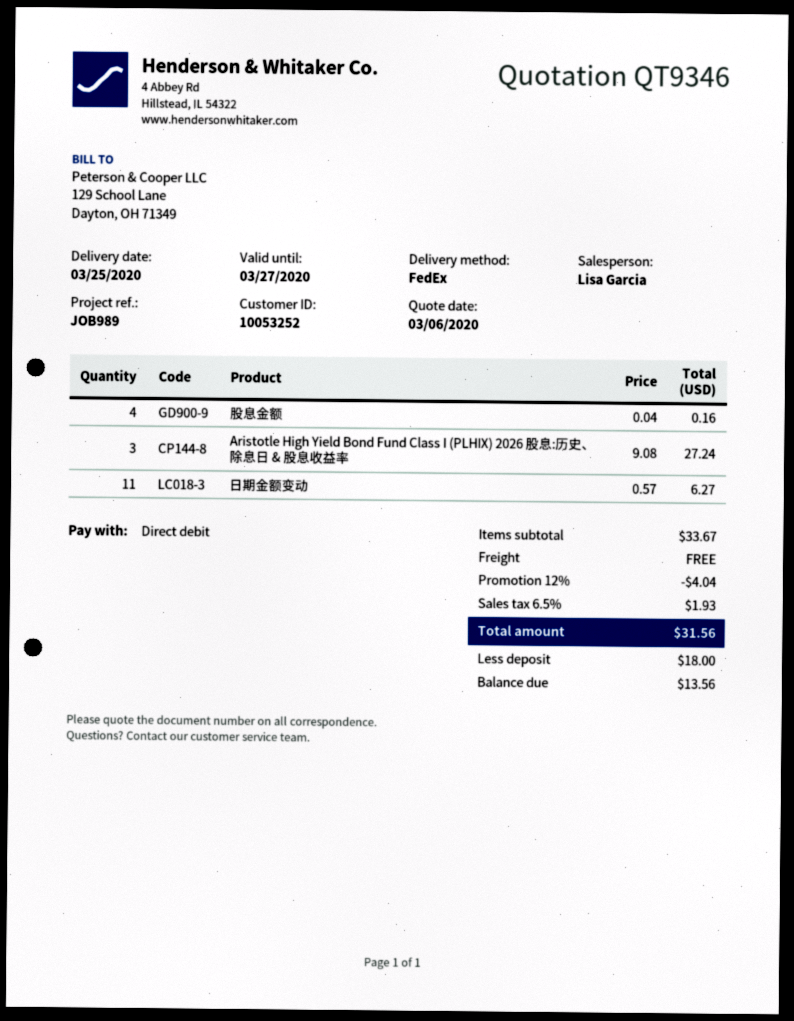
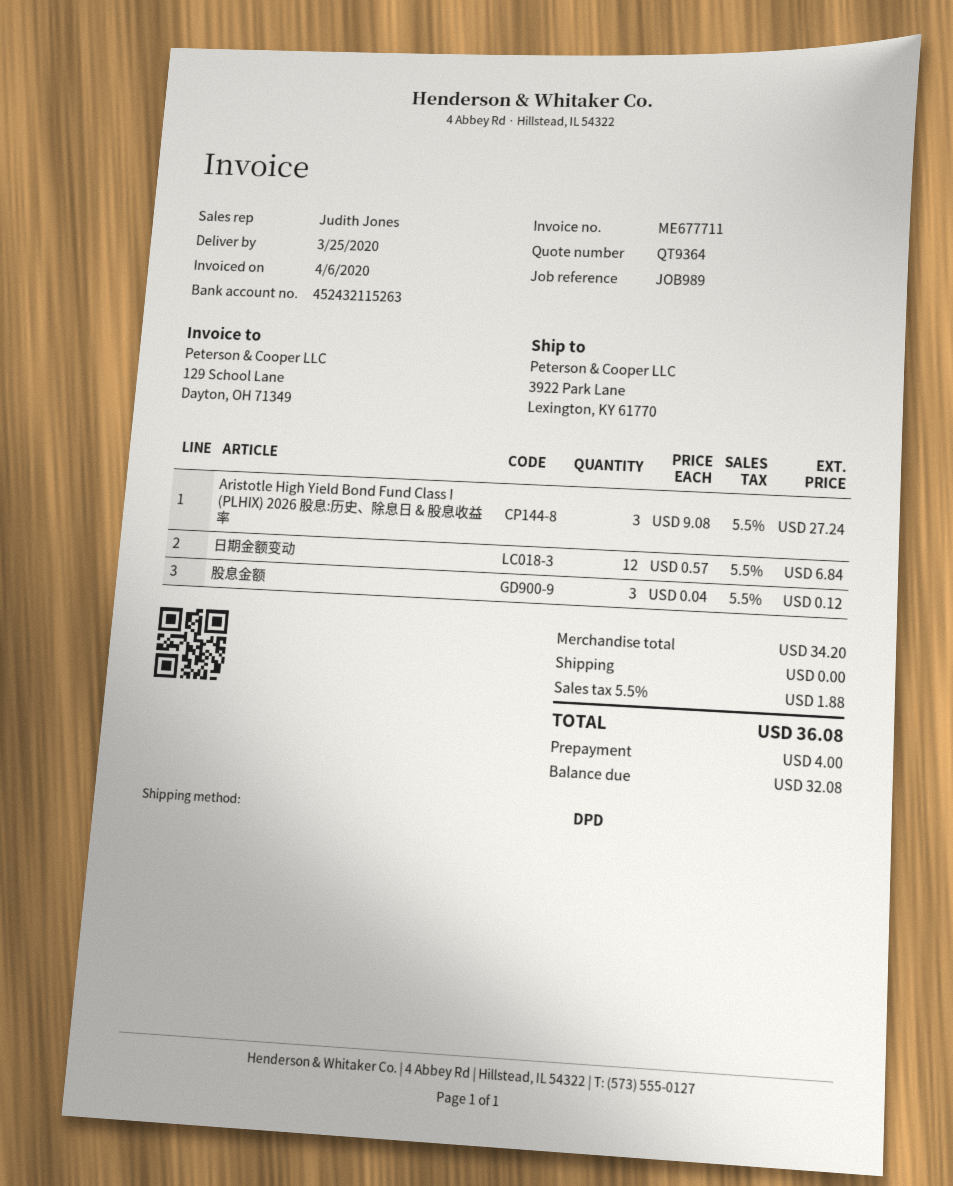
quote number: QT9346 -> QT9364
sales rep: Lisa Garcia -> Judith Jones
shipping method: FedEx -> DPD
股息金额: 4 x 0.04 = 0.16 -> 3 x 0.04 = 0.12
日期金额变动: 11 x 0.57 = 6.27 -> 12 x 0.57 = 6.84
subtotal: 33.67 -> 34.20
discount: 12% = 4.04 -> none
tax: 6.5% = 1.93 -> 5.5% = 1.88
total: 31.56 -> 36.08
deposit: 18.00 -> 4.00
balance: 13.56 -> 32.08

